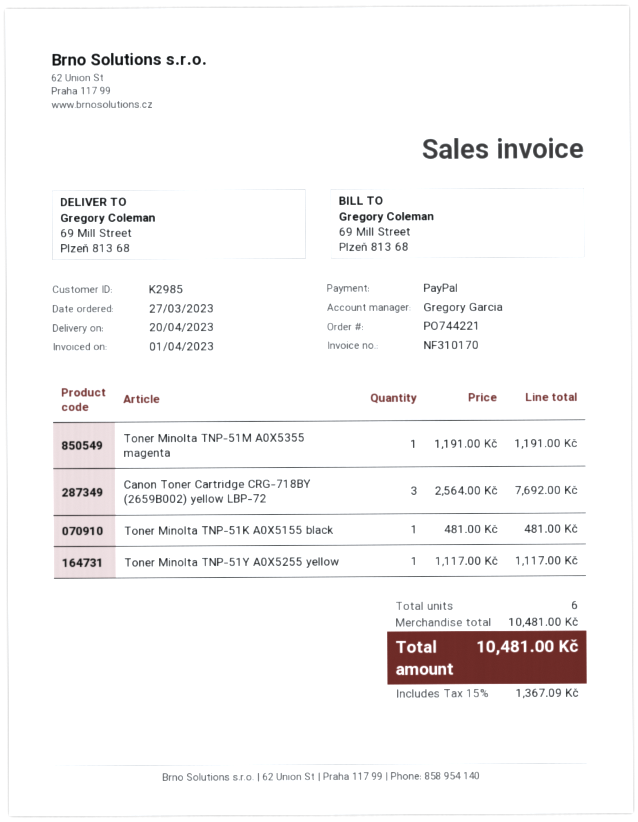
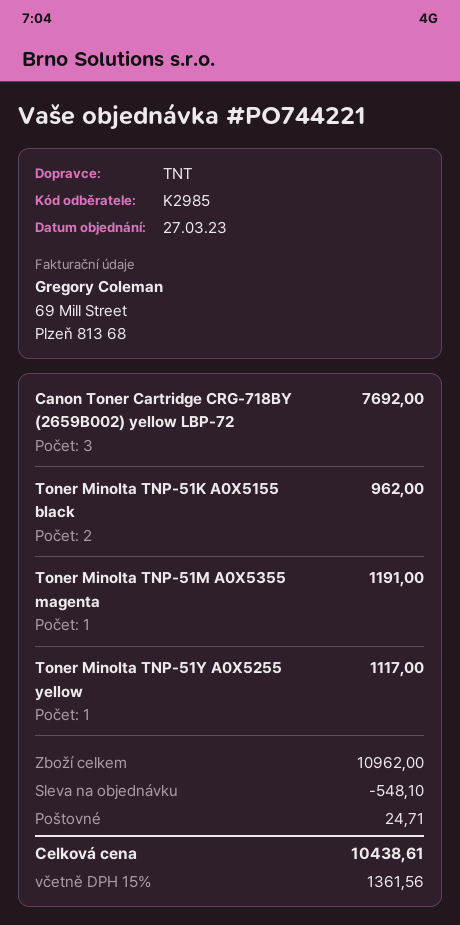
Toner Minolta TNP-51K A0X5155 black: 1 for 481.00 -> 2 for 962.00
subtotal: 10481.00 -> 10962.00
discount: none -> 548.10
shipping: none -> 24.71
tax: 15% = 1367.09 -> 15% = 1361.56
total: 10481.00 -> 10438.61

